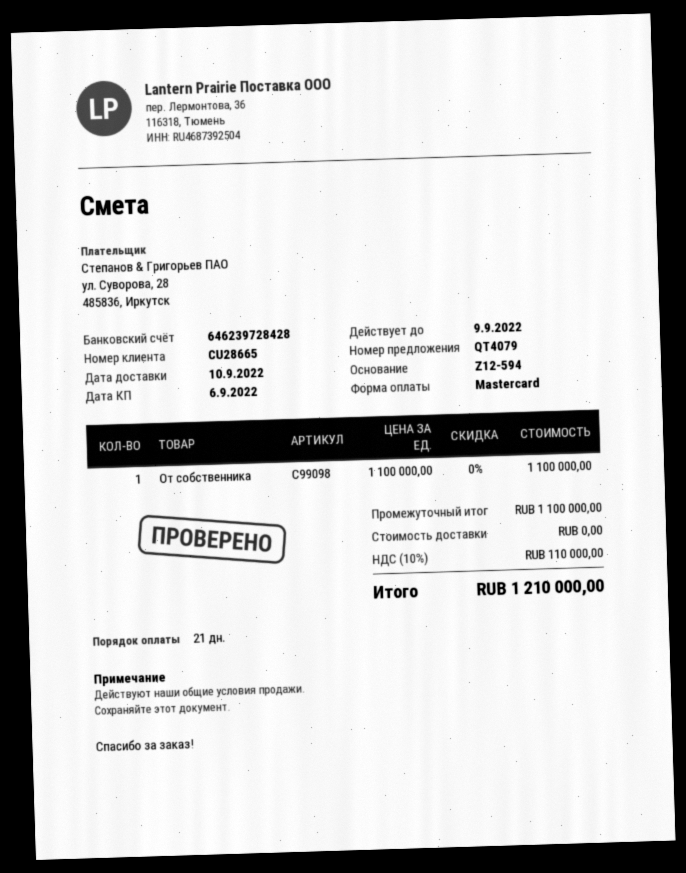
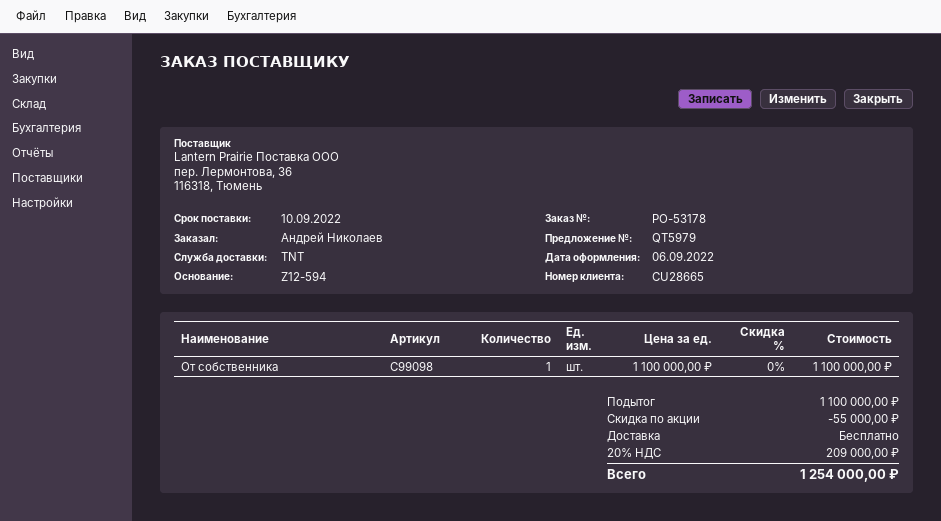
quote number: QT4079 -> QT5979
discount: none -> 55000.00
tax: 10% = 110000.00 -> 20% = 209000.00
total: 1210000.00 -> 1254000.00

